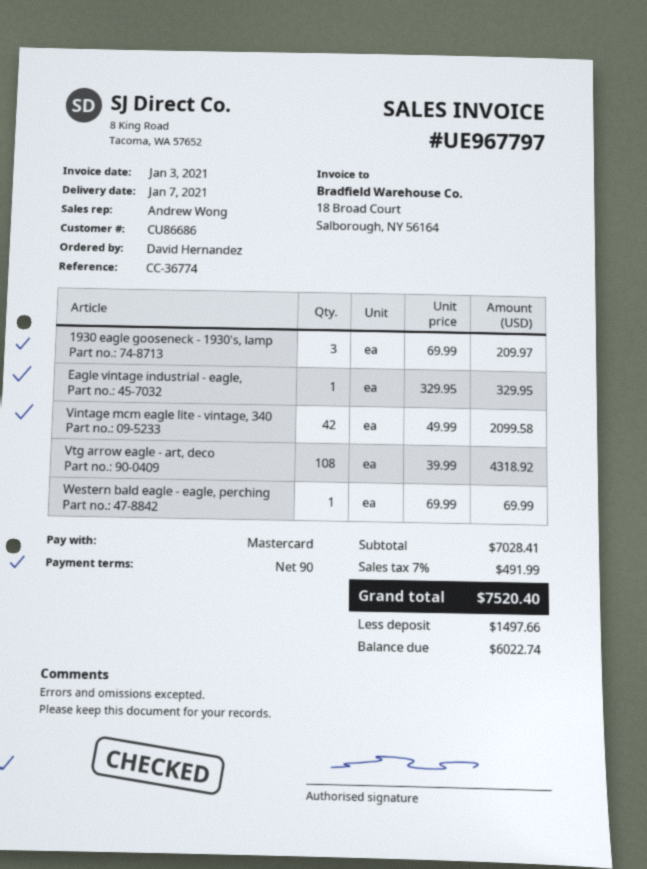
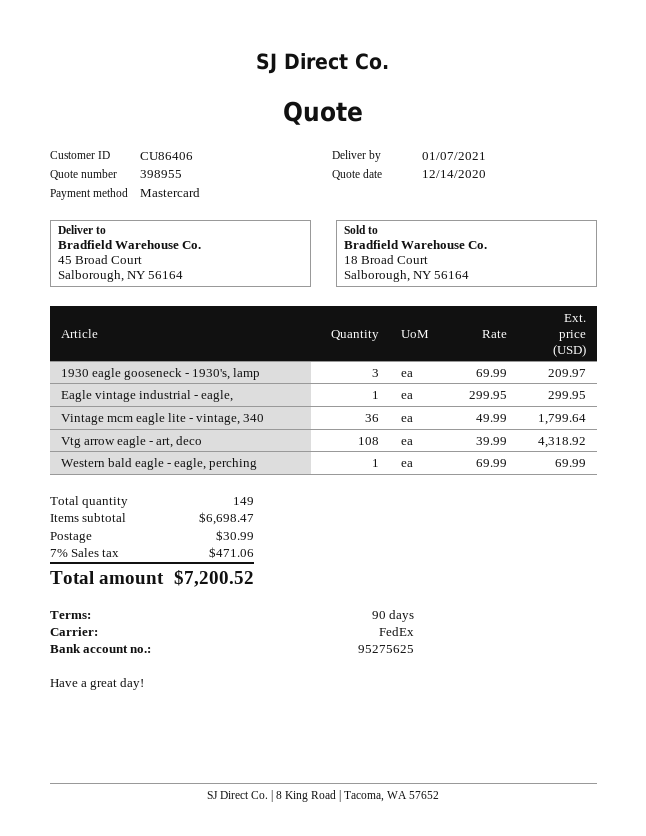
customer number: CU86686 -> CU86406
Eagle vintage industrial - eagle,: 1 x 329.95 = 329.95 -> 1 x 299.95 = 299.95
Vintage mcm eagle lite - vintage, 340: 42 x 49.99 = 2099.58 -> 36 x 49.99 = 1799.64
subtotal: 7028.41 -> 6698.47
shipping: none -> 30.99
tax: 7% = 491.99 -> 7% = 471.06
total: 7520.40 -> 7200.52

